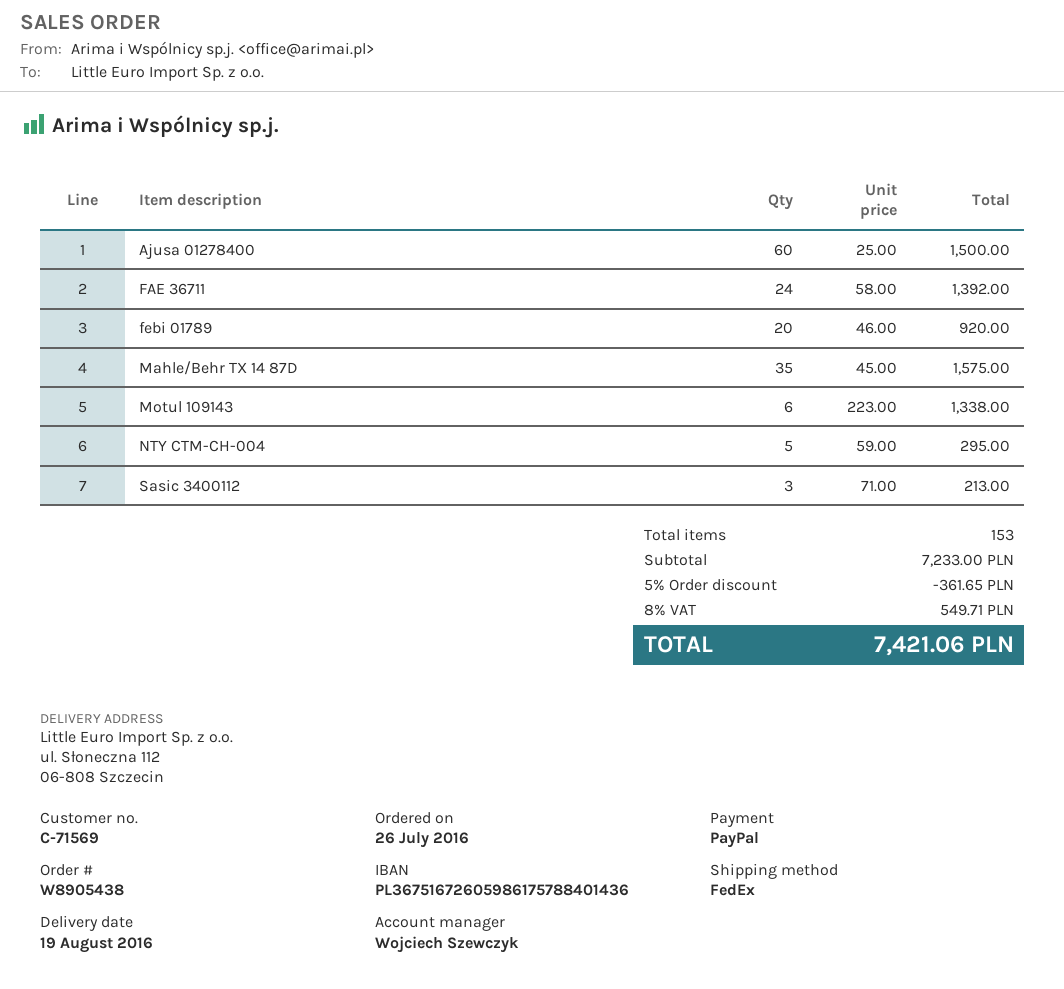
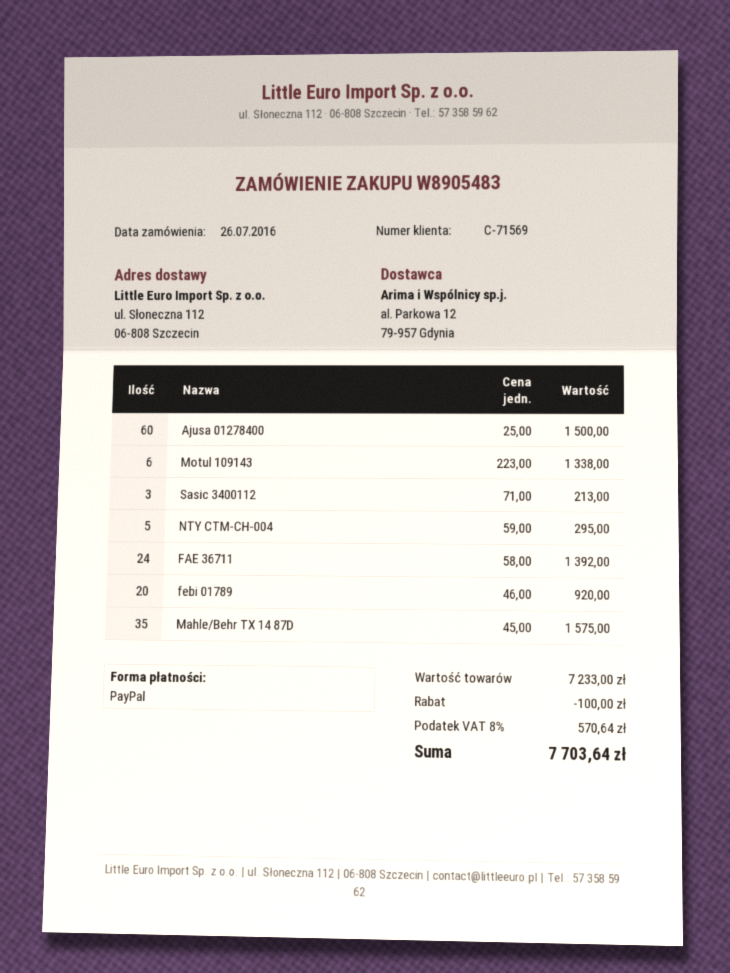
order number: W8905438 -> W8905483
discount: 361.65 -> 100.00
tax: 8% = 549.71 -> 8% = 570.64
total: 7421.06 -> 7703.64

